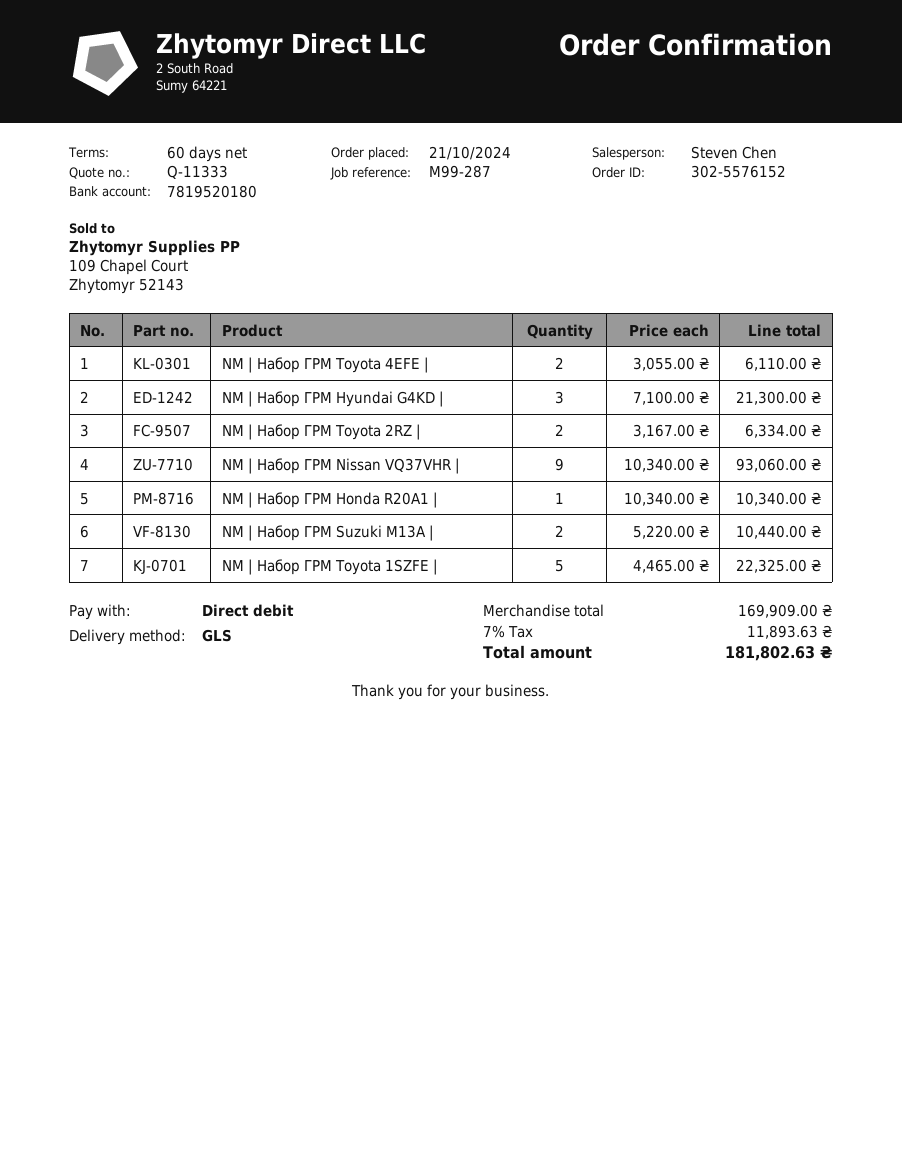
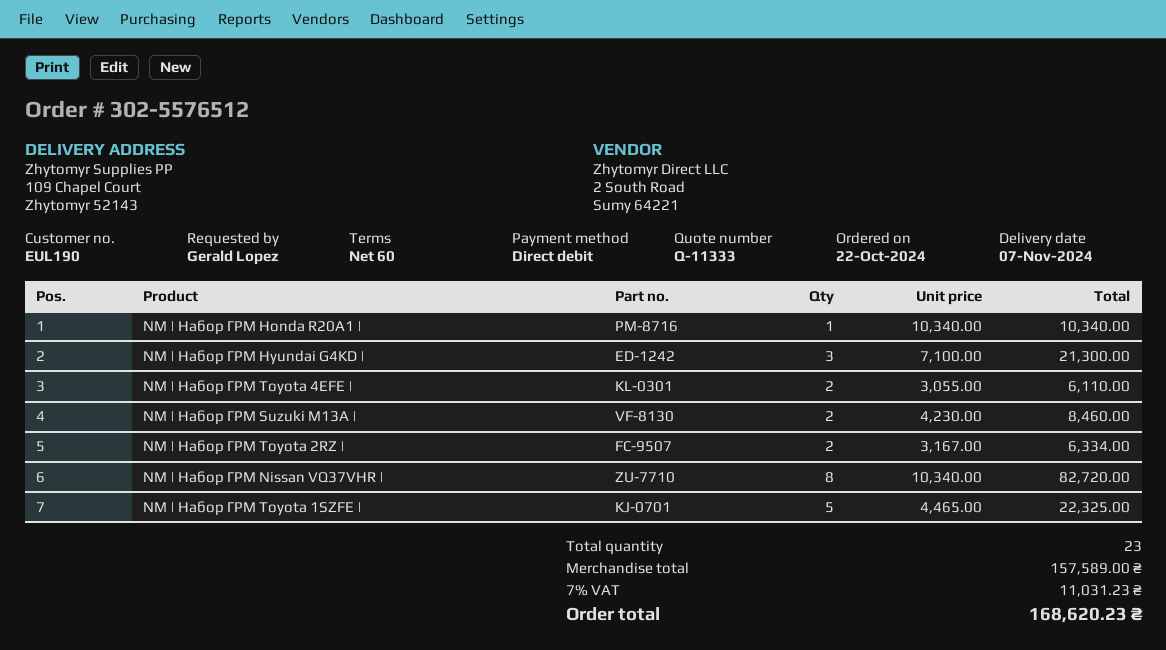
order number: 302-5576152 -> 302-5576512
order date: 2024-10-21 -> 2024-10-22
NM | Набор ГРМ Nissan VQ37VHR |: 9 x 10340.00 = 93060.00 -> 8 x 10340.00 = 82720.00
NM | Набор ГРМ Suzuki M13A |: 2 x 5220.00 = 10440.00 -> 2 x 4230.00 = 8460.00
subtotal: 169909.00 -> 157589.00
tax: 7% = 11893.63 -> 7% = 11031.23
total: 181802.63 -> 168620.23

